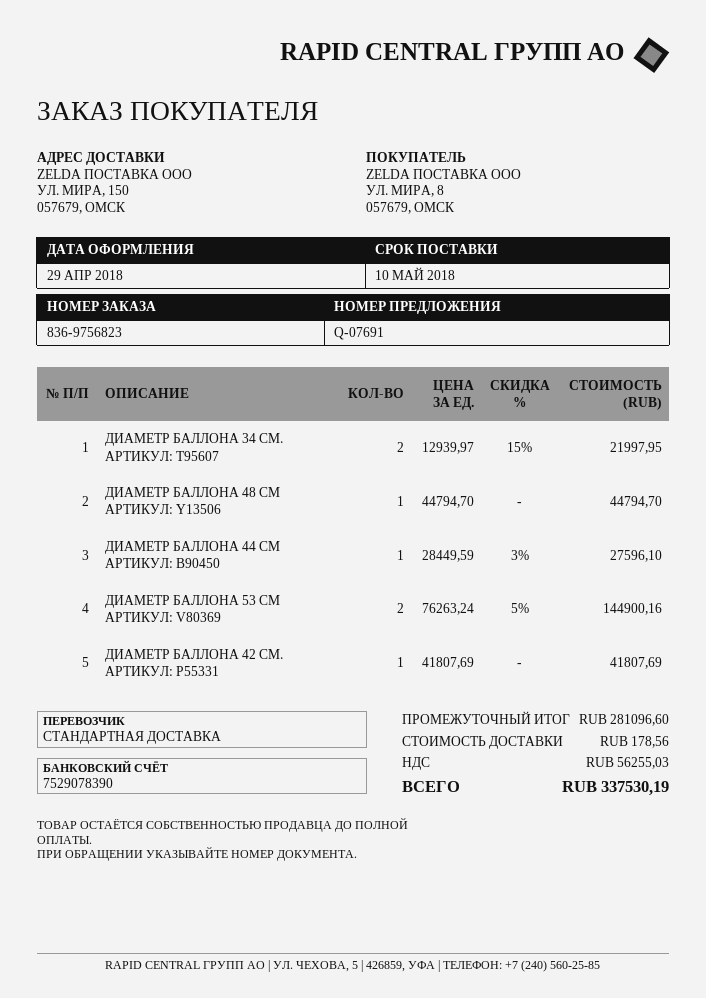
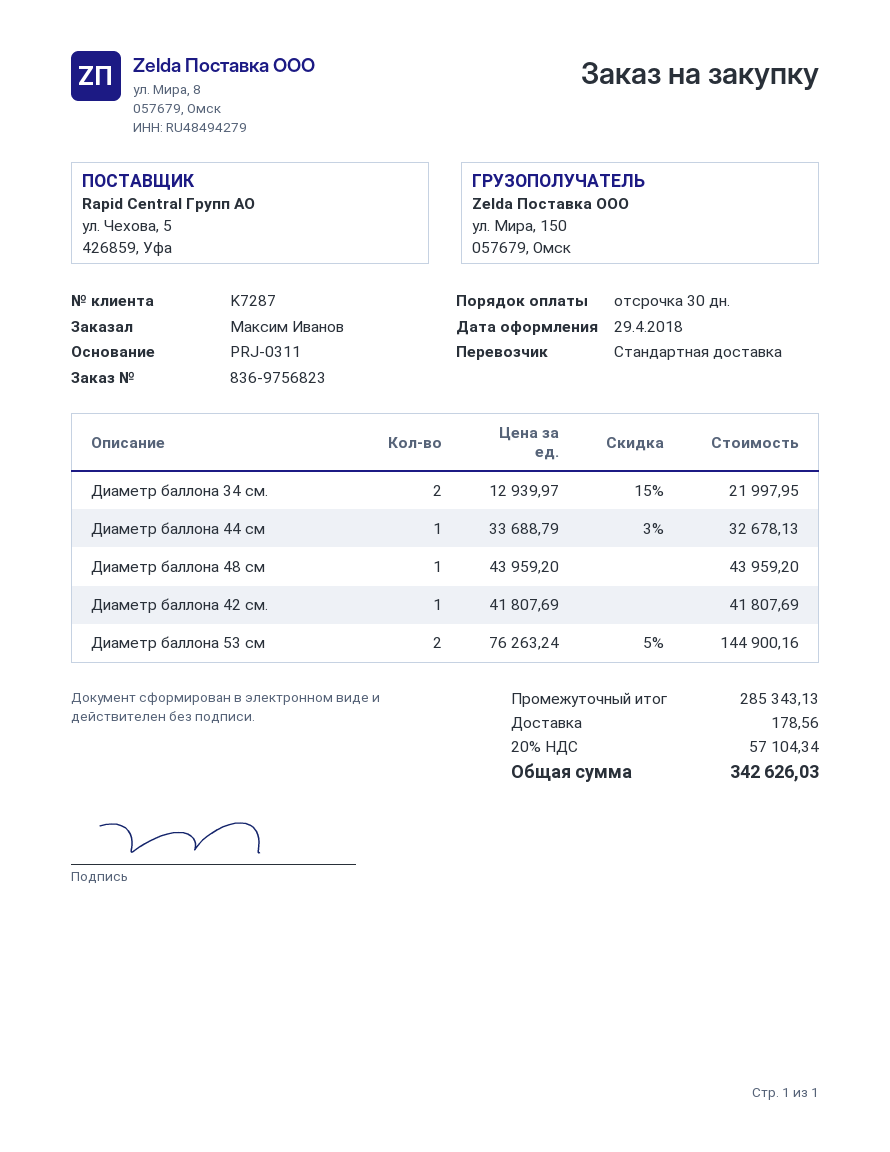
ДИАМЕТР БАЛЛОНА 48 СМ: 1 x 44794.70 = 44794.70 -> 1 x 43959.20 = 43959.20
ДИАМЕТР БАЛЛОНА 44 СМ: 1 x 28449.59 - 3% = 27596.10 -> 1 x 33688.79 - 3% = 32678.13
subtotal: 281096.60 -> 285343.13
tax: 56255.03 -> 57104.34
total: 337530.19 -> 342626.03

